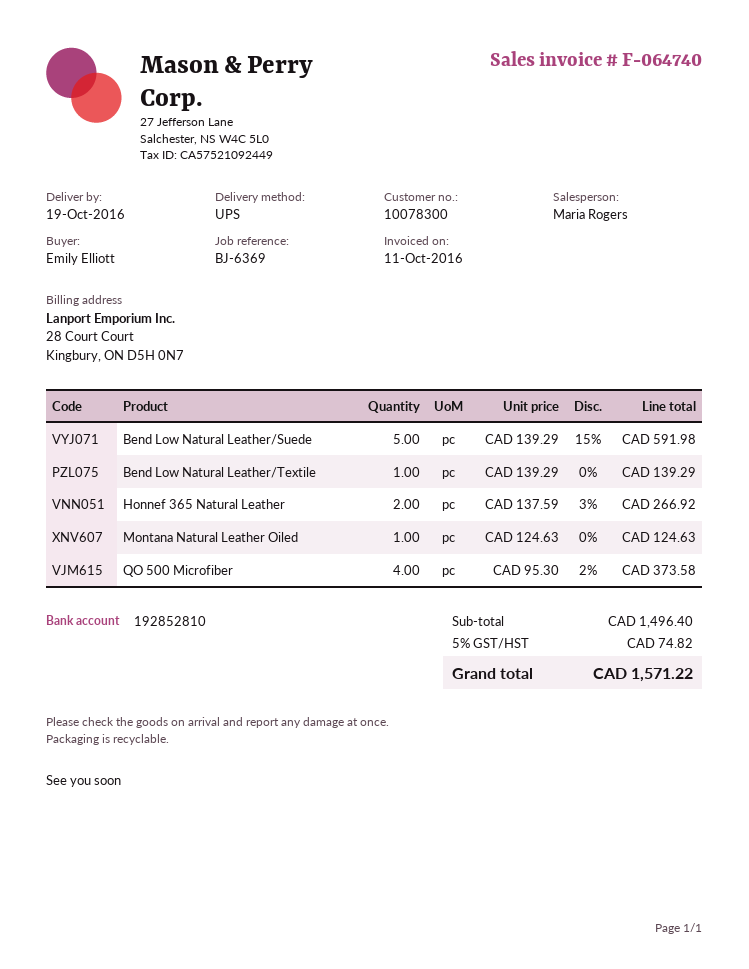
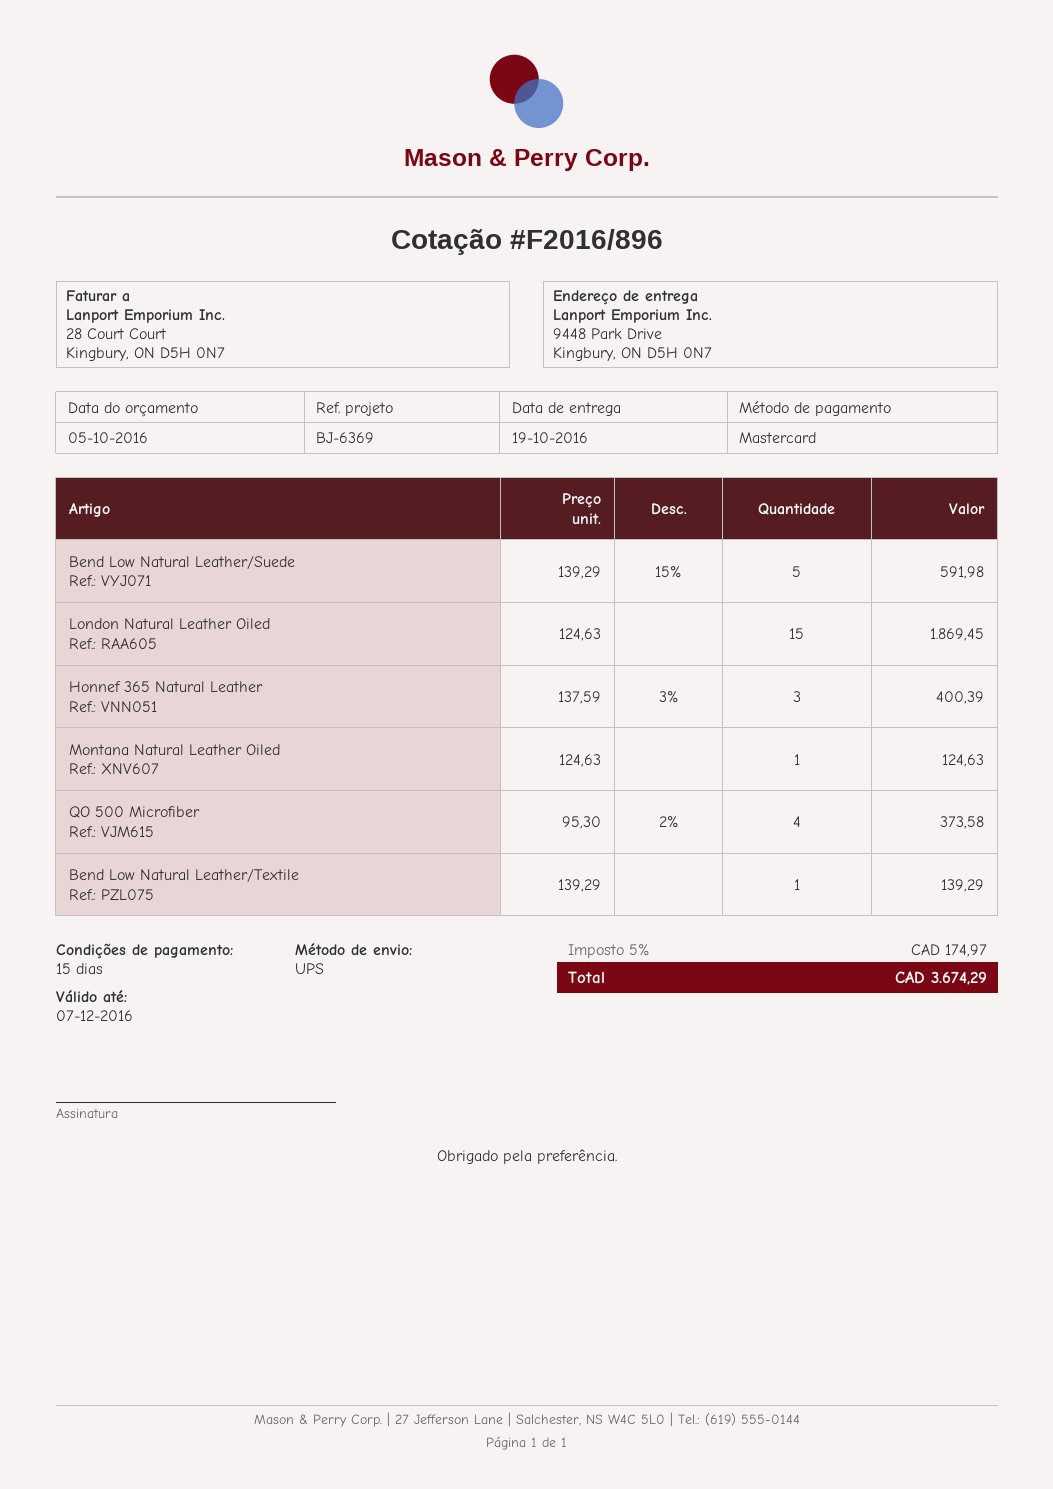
Honnef 365 Natural Leather: 2 x 137.59 - 3% = 266.92 -> 3 x 137.59 - 3% = 400.39
London Natural Leather Oiled: none -> 15 x 124.63 = 1869.45
tax: 5% = 74.82 -> 5% = 174.97
total: 1571.22 -> 3674.29

